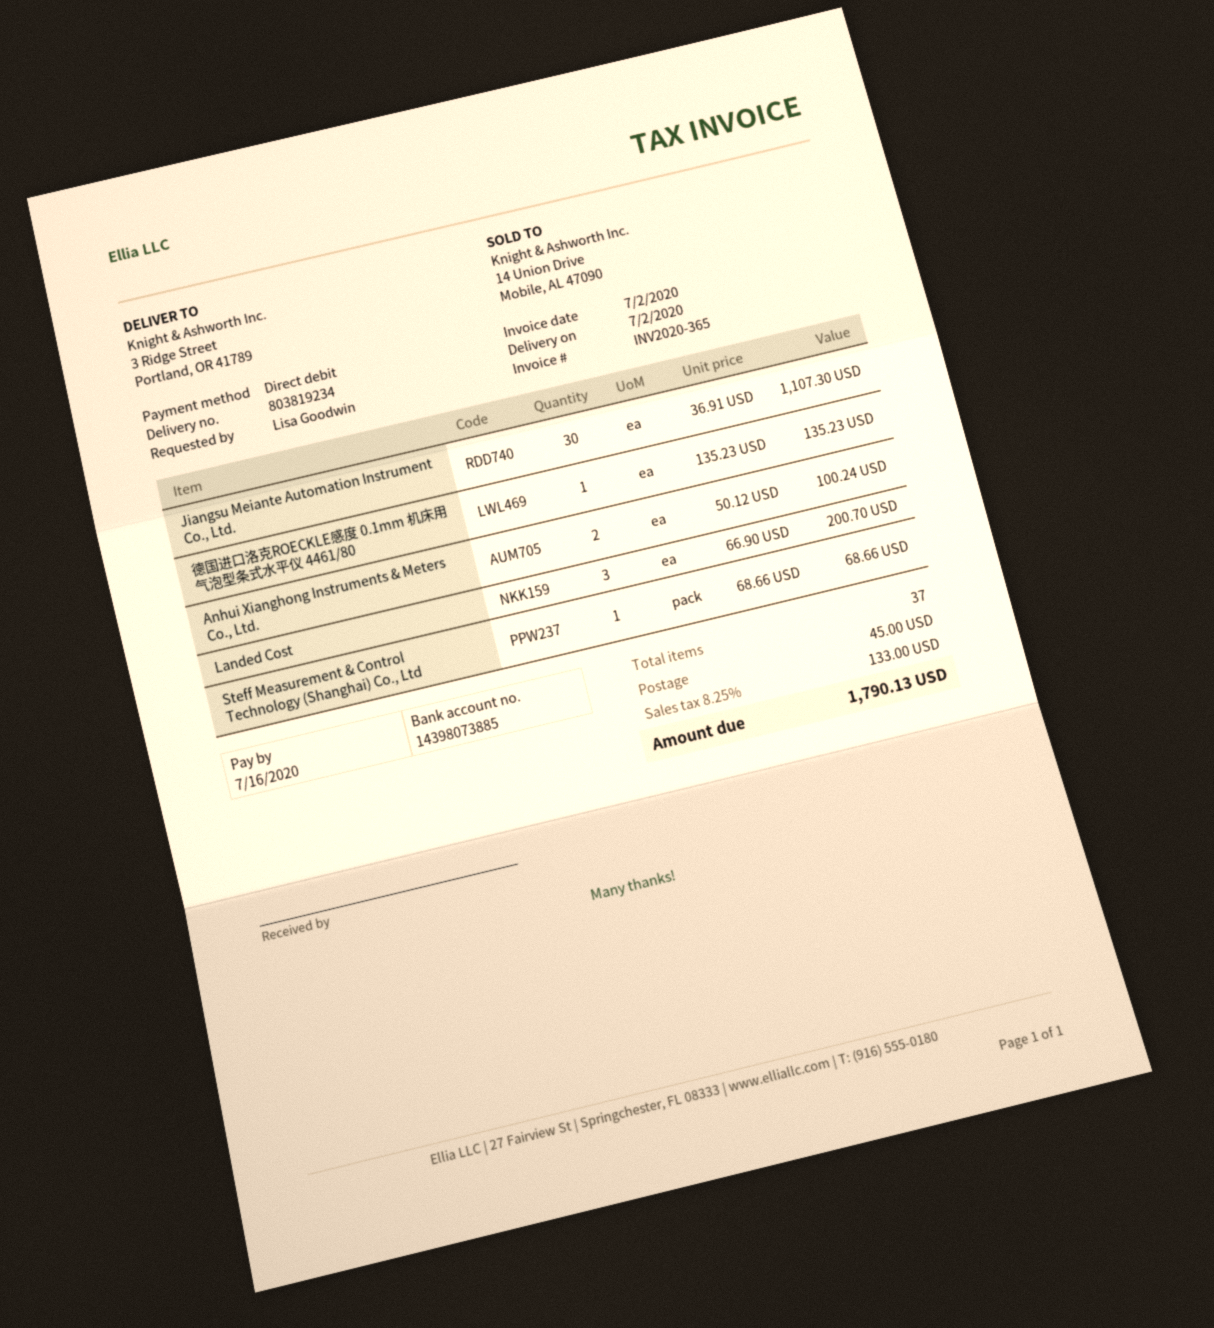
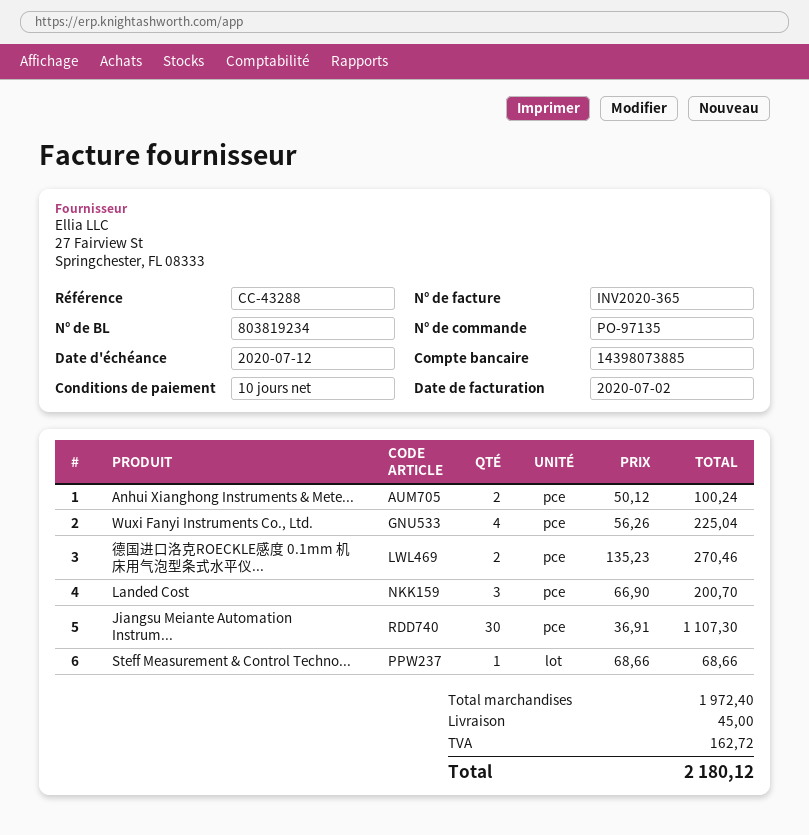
due date: 2020-07-16 -> 2020-07-12
德国进口洛克ROECKLE感度 0.1mm 机床用气泡型条式水平仪 4461/80: 1 x 135.23 = 135.23 -> 2 x 135.23 = 270.46
Wuxi Fanyi Instruments Co., Ltd.: none -> 4 x 56.26 = 225.04
tax: 133.00 -> 162.72
total: 1790.13 -> 2180.12

